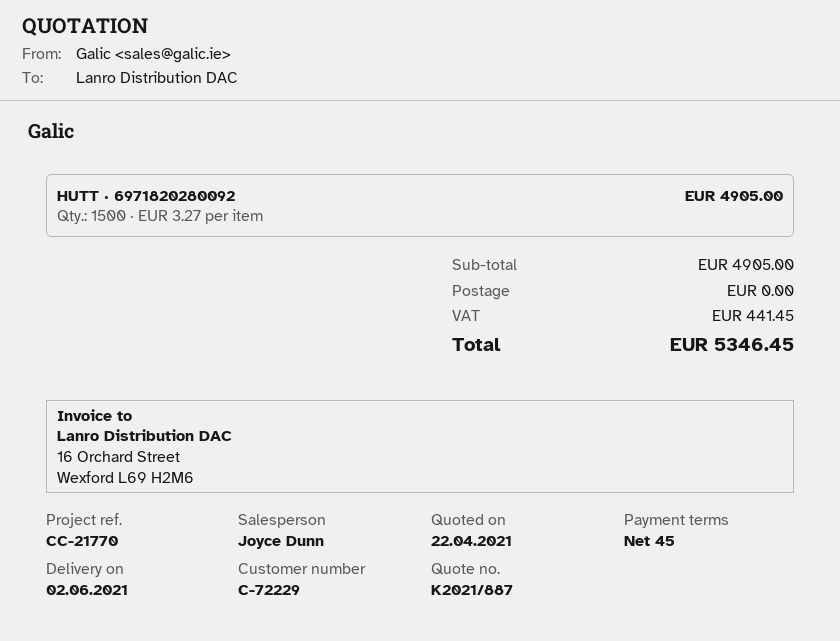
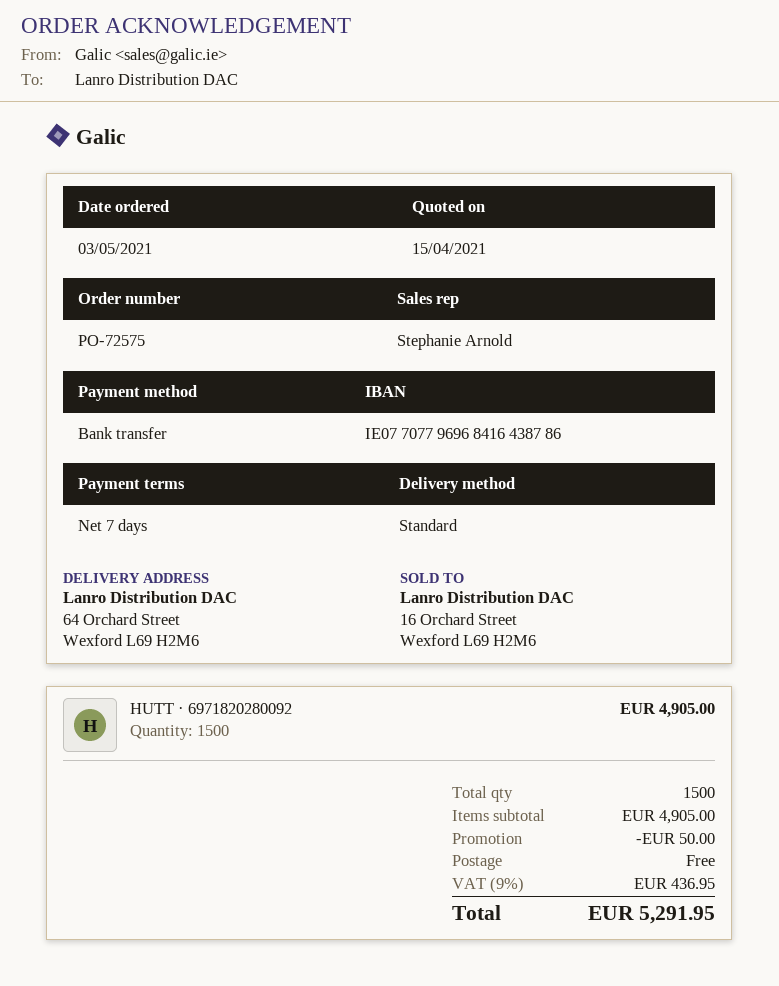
quote date: 2021-04-22 -> 2021-04-15
payment terms: 45 days -> 7 days
sales rep: Joyce Dunn -> Stephanie Arnold
discount: none -> 50.00
tax: 441.45 -> 436.95
total: 5346.45 -> 5291.95

